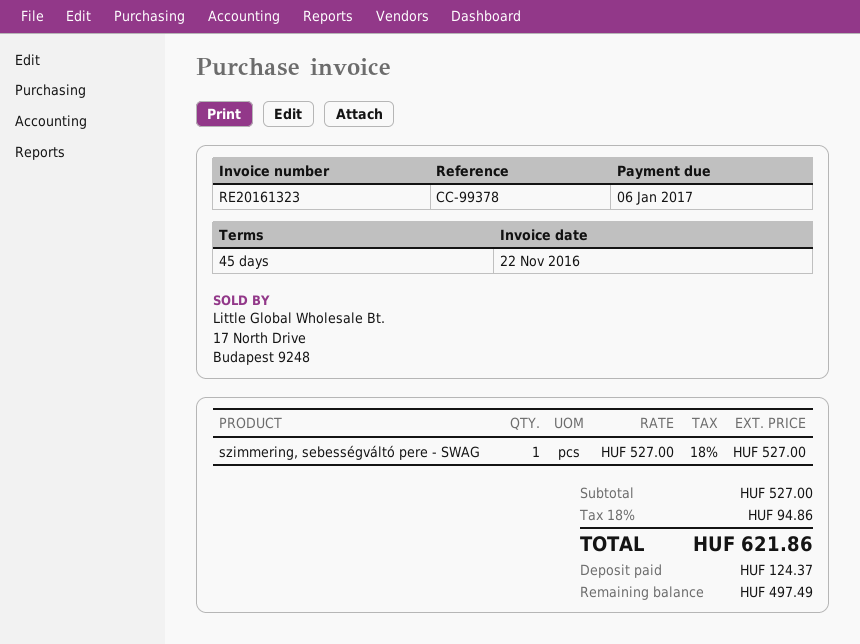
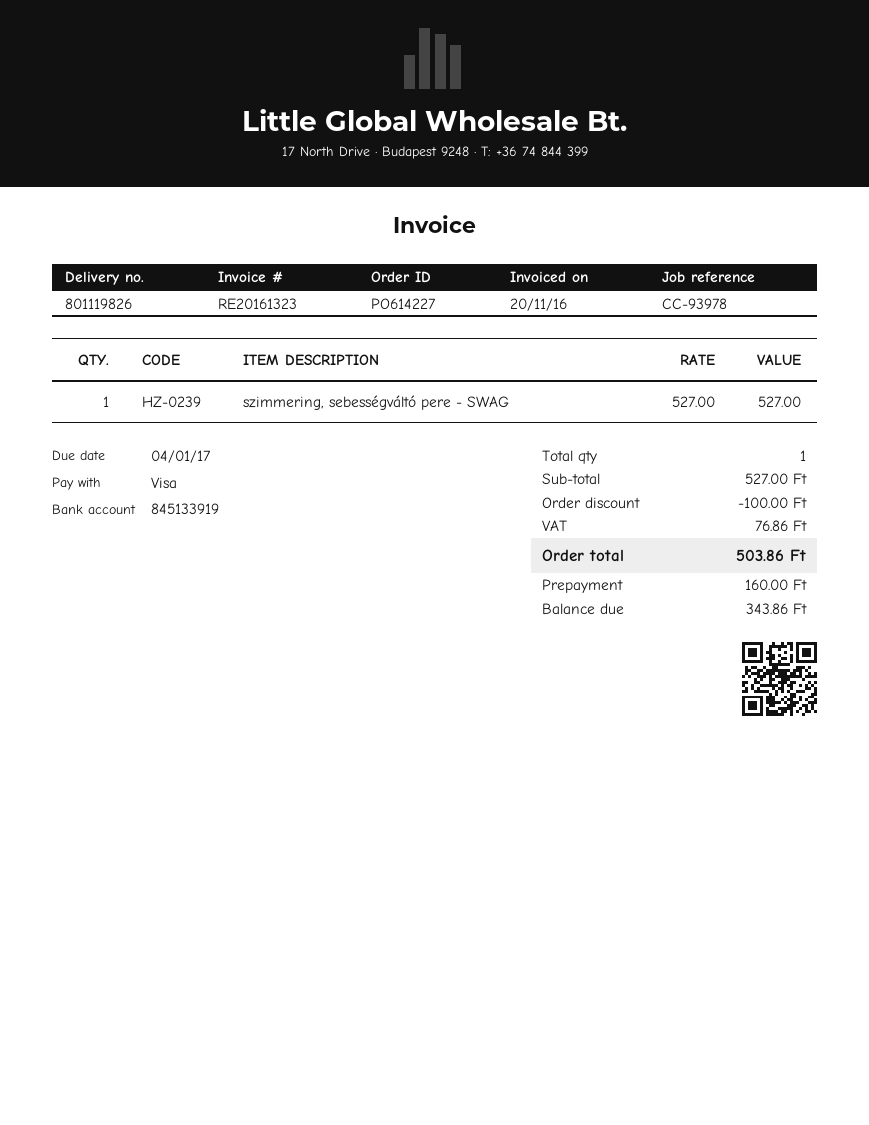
invoice date: 2016-11-22 -> 2016-11-20
due date: 2017-01-06 -> 2017-01-04
reference: CC-99378 -> CC-93978
discount: none -> 100.00
tax: 94.86 -> 76.86
total: 621.86 -> 503.86
deposit: 124.37 -> 160.00
balance: 497.49 -> 343.86

